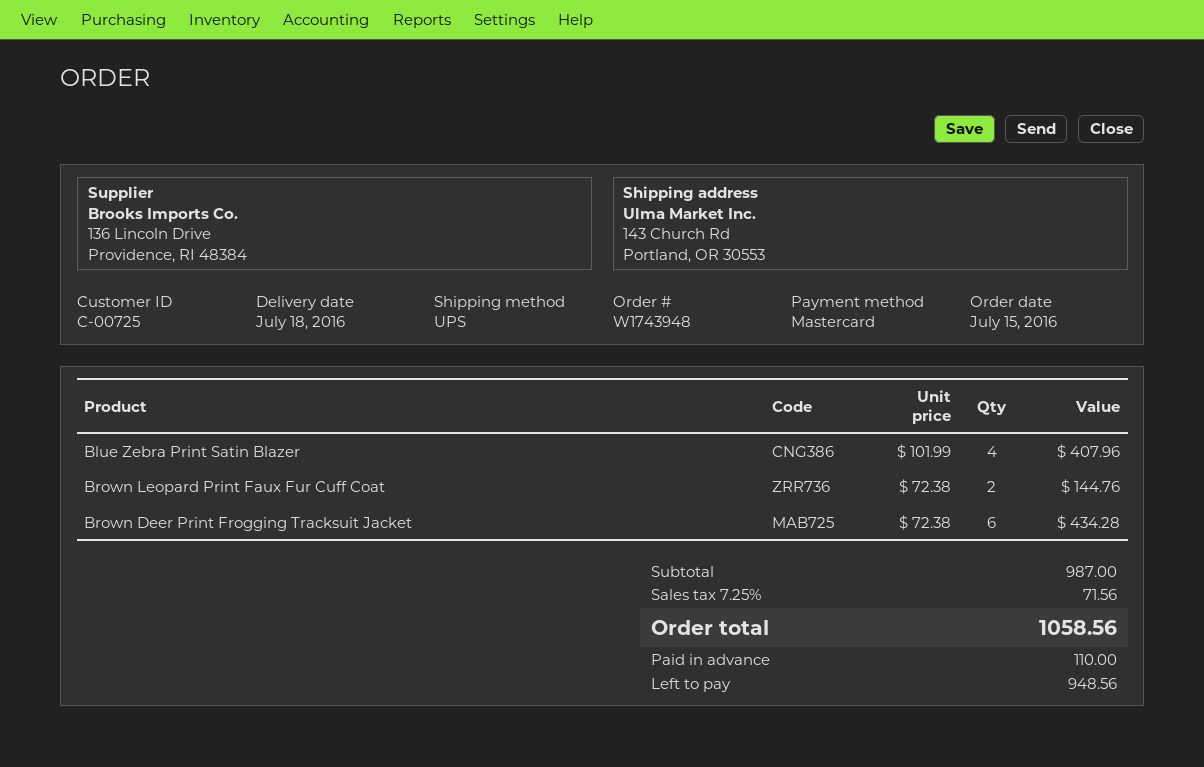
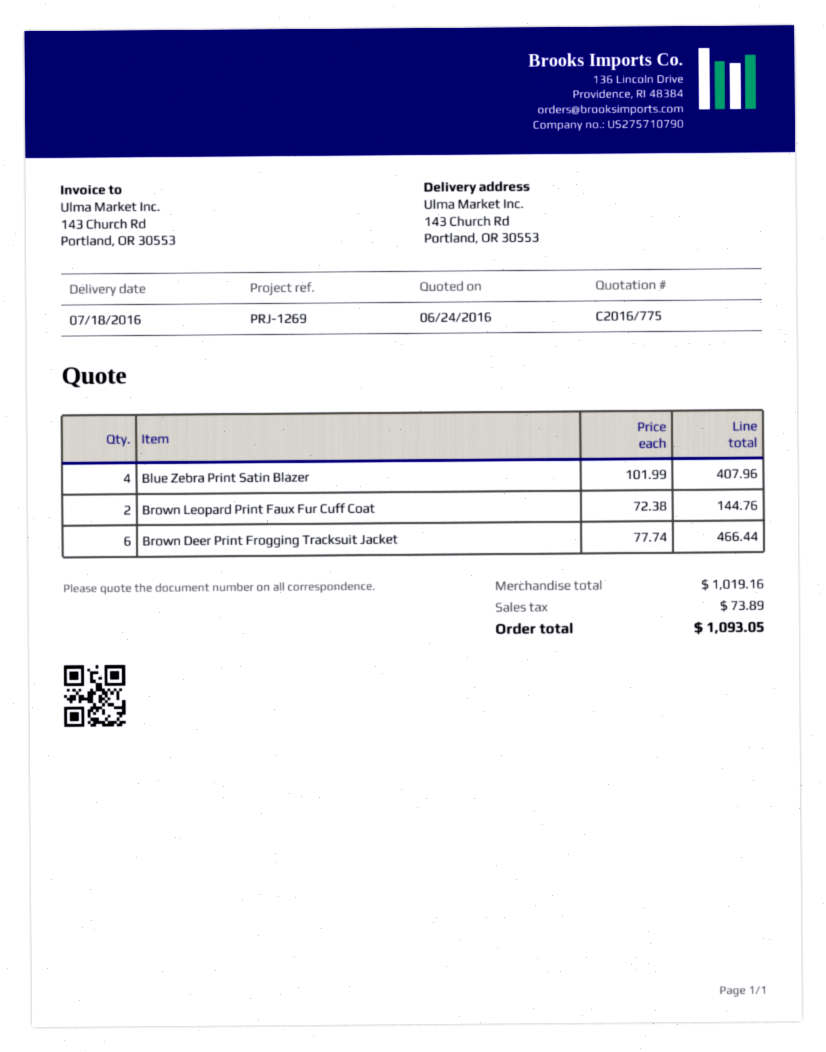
Brown Deer Print Frogging Tracksuit Jacket: 6 x 72.38 = 434.28 -> 6 x 77.74 = 466.44
subtotal: 987.00 -> 1019.16
tax: 71.56 -> 73.89
total: 1058.56 -> 1093.05

